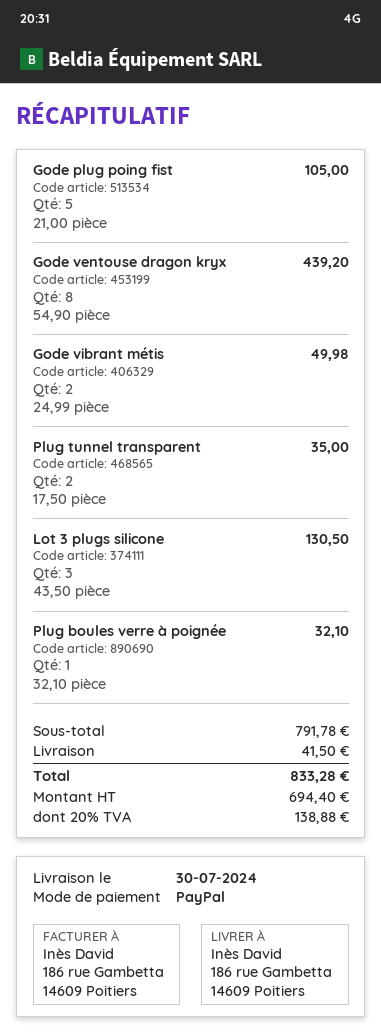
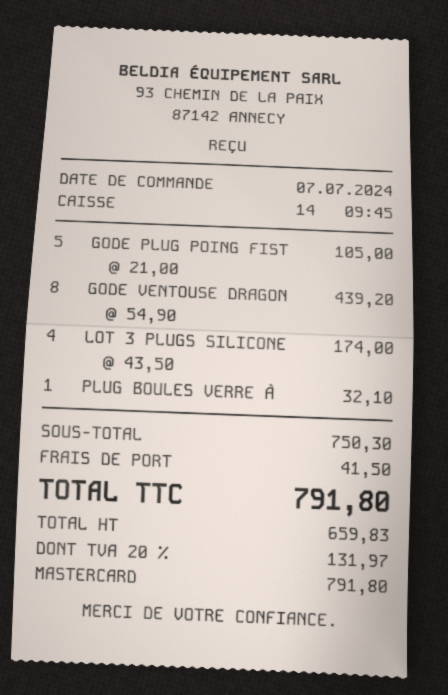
payment method: PayPal -> Mastercard
Gode vibrant métis: 2 x 24.99 = 49.98 -> none
Plug tunnel transparent: 2 x 17.50 = 35.00 -> none
Lot 3 plugs silicone: 3 x 43.50 = 130.50 -> 4 x 43.50 = 174.00
subtotal: 791.78 -> 750.30
net: 694.40 -> 659.83
tax: 20% = 138.88 -> 20% = 131.97
total: 833.28 -> 791.80

